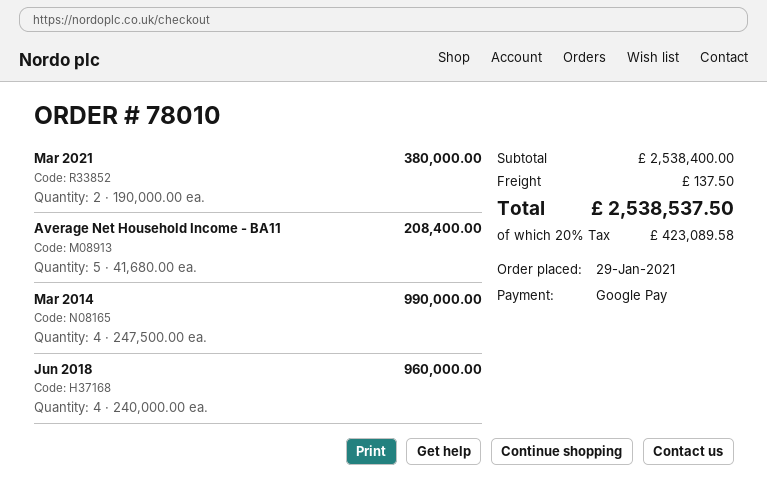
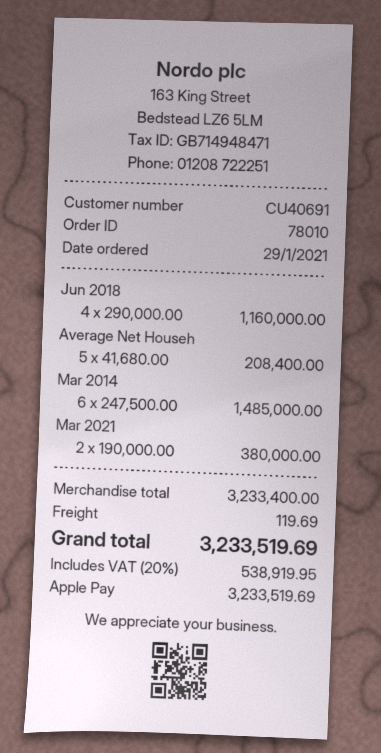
payment method: Google Pay -> Apple Pay
Mar 2014: 4 x 247500.00 = 990000.00 -> 6 x 247500.00 = 1485000.00
Jun 2018: 4 x 240000.00 = 960000.00 -> 4 x 290000.00 = 1160000.00
subtotal: 2538400.00 -> 3233400.00
shipping: 137.50 -> 119.69
tax: 20% = 423089.58 -> 20% = 538919.95
total: 2538537.50 -> 3233519.69

